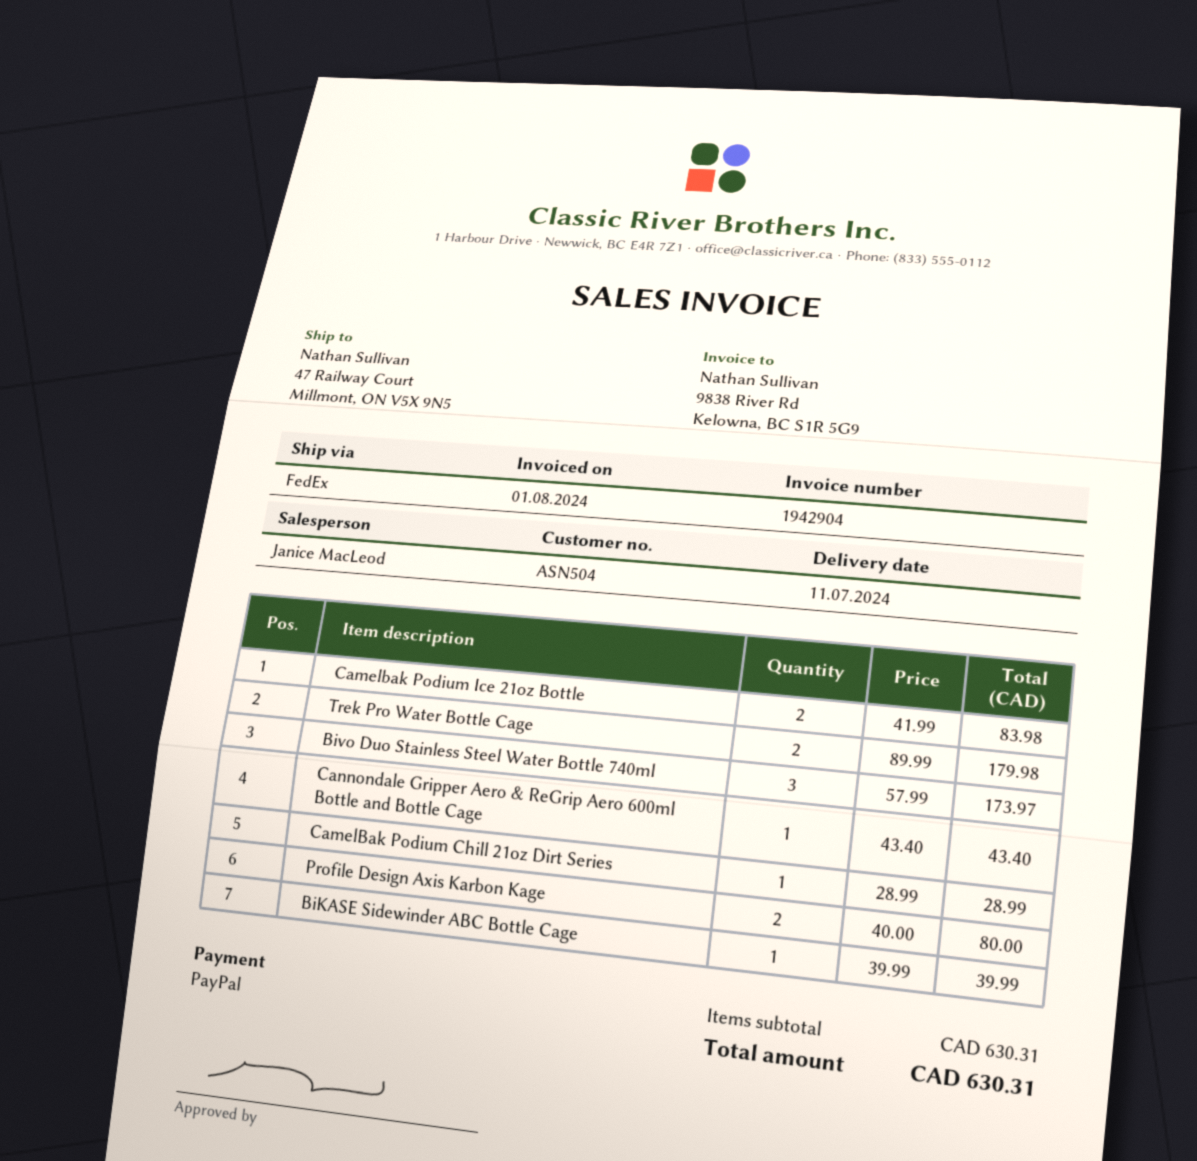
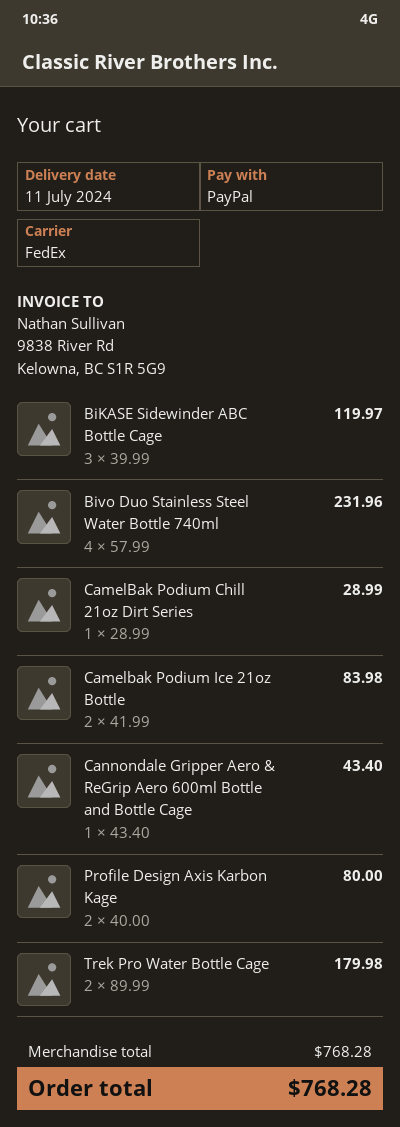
Bivo Duo Stainless Steel Water Bottle 740ml: 3 x 57.99 = 173.97 -> 4 x 57.99 = 231.96
BiKASE Sidewinder ABC Bottle Cage: 1 x 39.99 = 39.99 -> 3 x 39.99 = 119.97
subtotal: 630.31 -> 768.28
total: 630.31 -> 768.28

